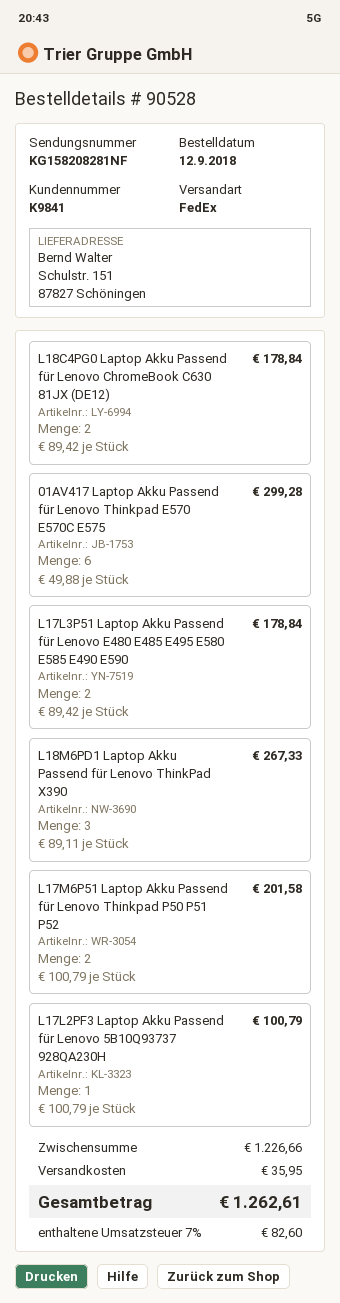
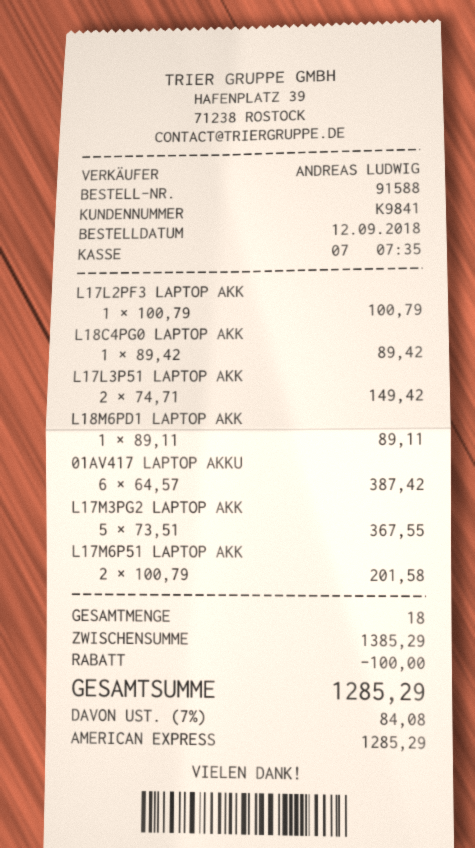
order number: 90528 -> 91588
L18C4PG0 Laptop Akku Passend für Lenovo ChromeBook C630 81JX (DE12): 2 x 89.42 = 178.84 -> 1 x 89.42 = 89.42
01AV417 Laptop Akku Passend für Lenovo Thinkpad E570 E570C E575: 6 x 49.88 = 299.28 -> 6 x 64.57 = 387.42
L17L3P51 Laptop Akku Passend für Lenovo E480 E485 E495 E580 E585 E490 E590: 2 x 89.42 = 178.84 -> 2 x 74.71 = 149.42
L18M6PD1 Laptop Akku Passend für Lenovo ThinkPad X390: 3 x 89.11 = 267.33 -> 1 x 89.11 = 89.11
L17M3PG2 LAPTOP AKK: none -> 5 x 73.51 = 367.55
subtotal: 1226.66 -> 1385.29
discount: none -> 100.00
shipping: 35.95 -> none
tax: 7% = 82.60 -> 7% = 84.08
total: 1262.61 -> 1285.29

